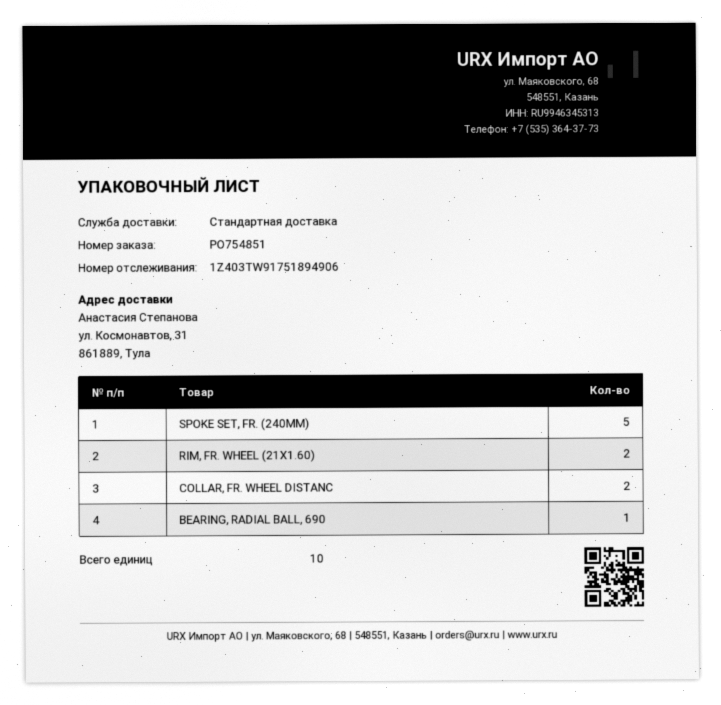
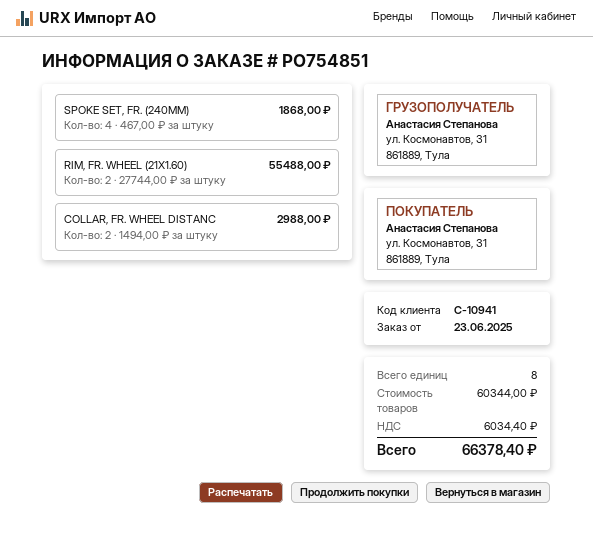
SPOKE SET, FR. (240MM): 5 -> 4
BEARING, RADIAL BALL, 690: 1 -> none
total quantity: 10 -> 8

